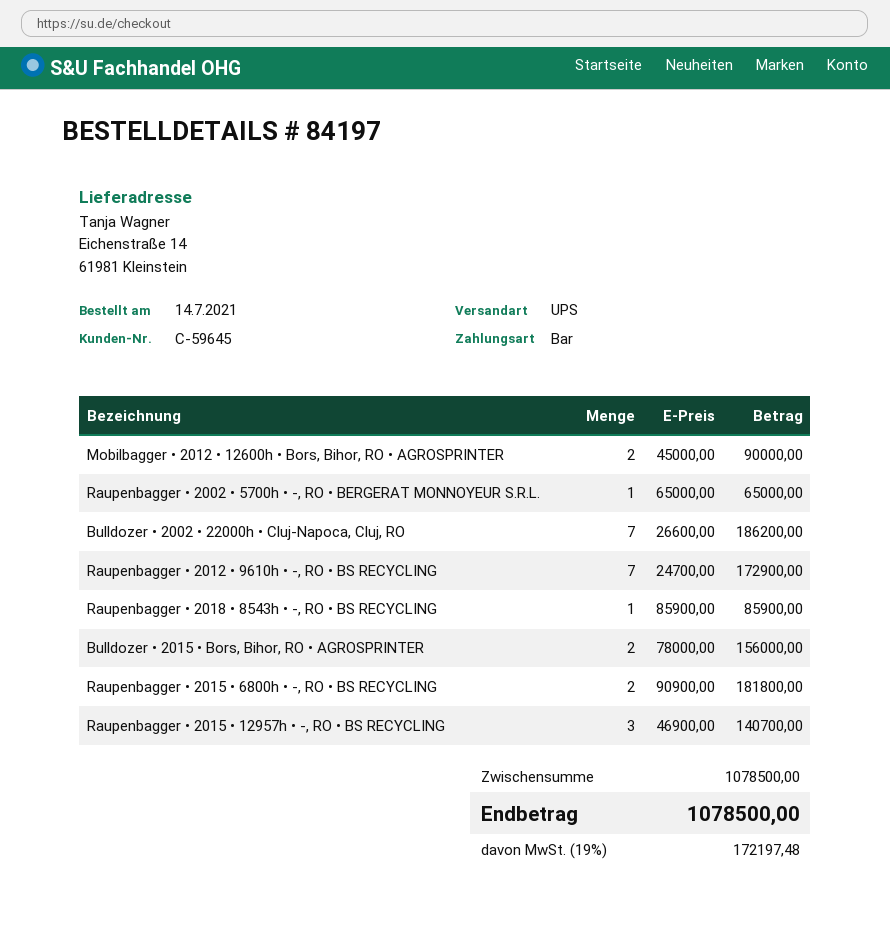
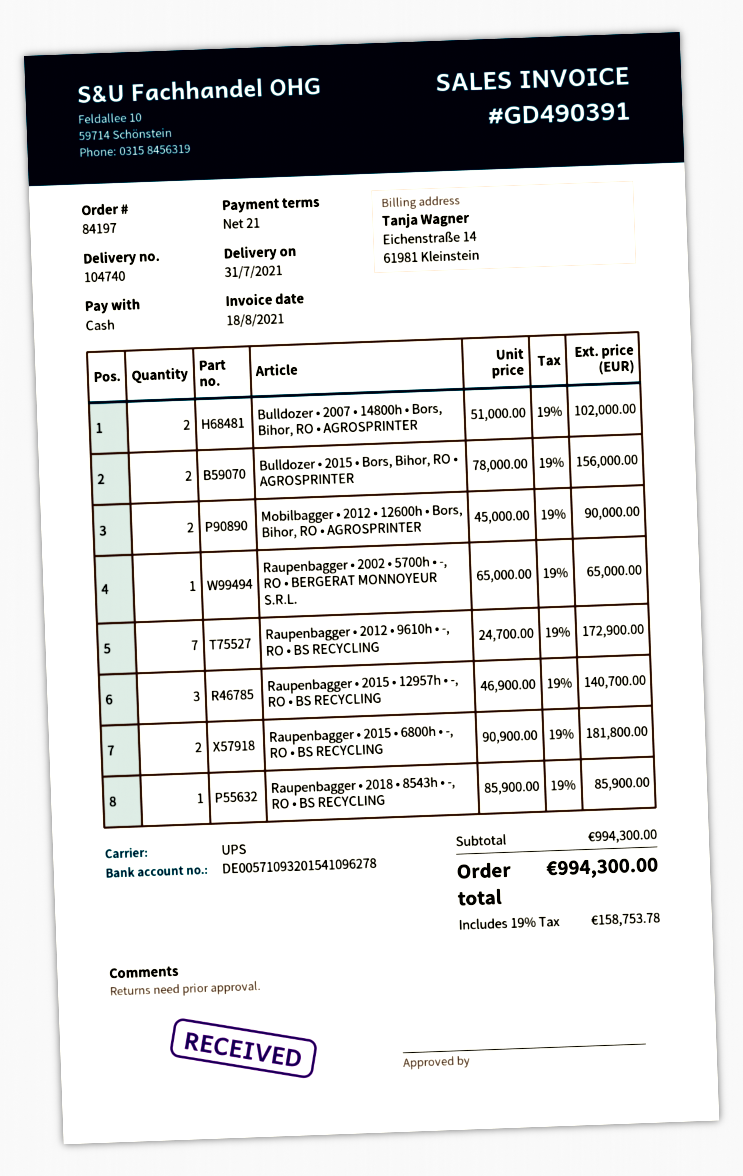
Bulldozer • 2002 • 22000h • Cluj-Napoca, Cluj, RO: 7 x 26600.00 = 186200.00 -> none
Bulldozer • 2007 • 14800h • Bors, Bihor, RO • AGROSPRINTER: none -> 2 x 51000.00 = 102000.00
subtotal: 1078500.00 -> 994300.00
tax: 19% = 172197.48 -> 19% = 158753.78
total: 1078500.00 -> 994300.00

